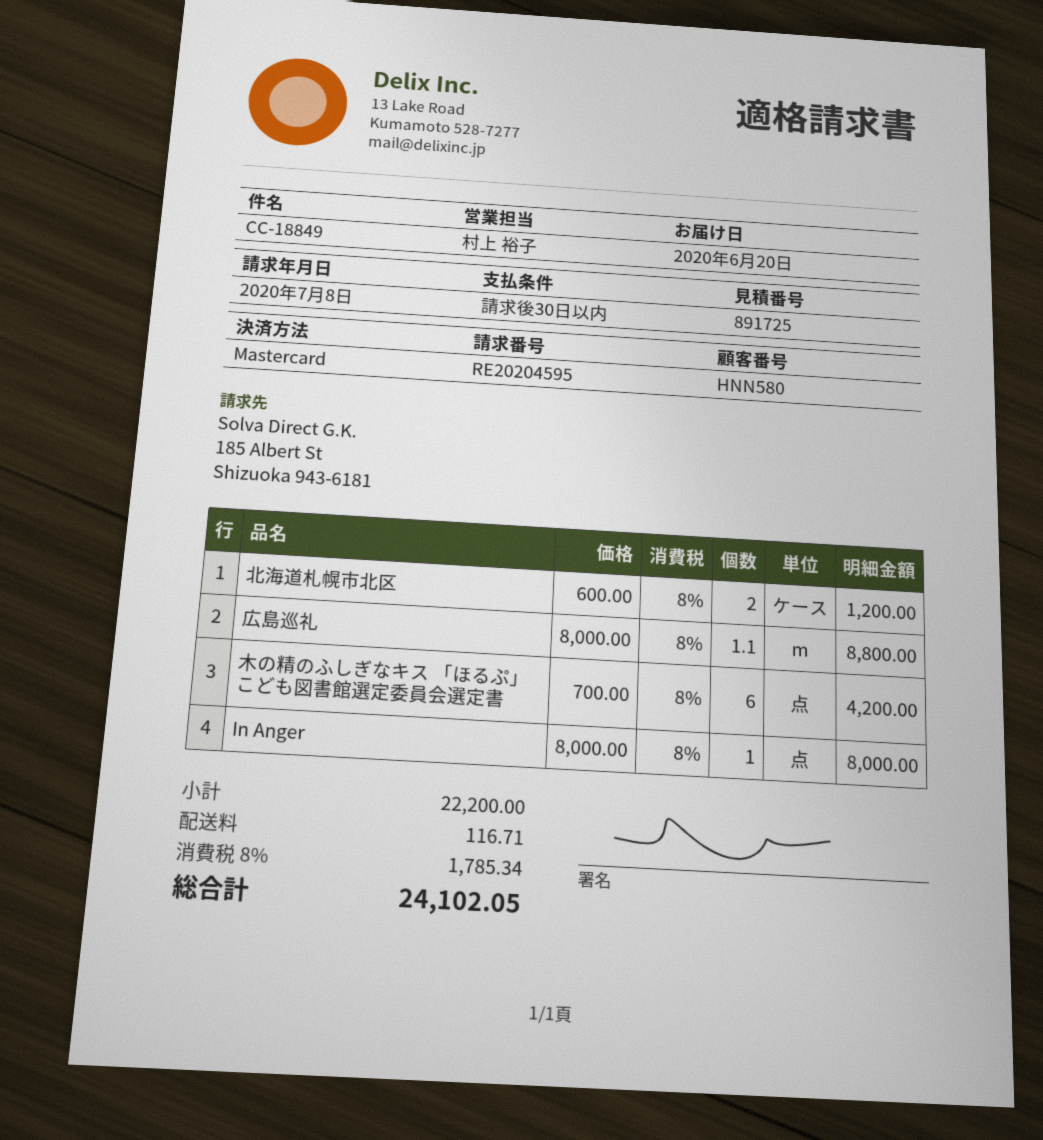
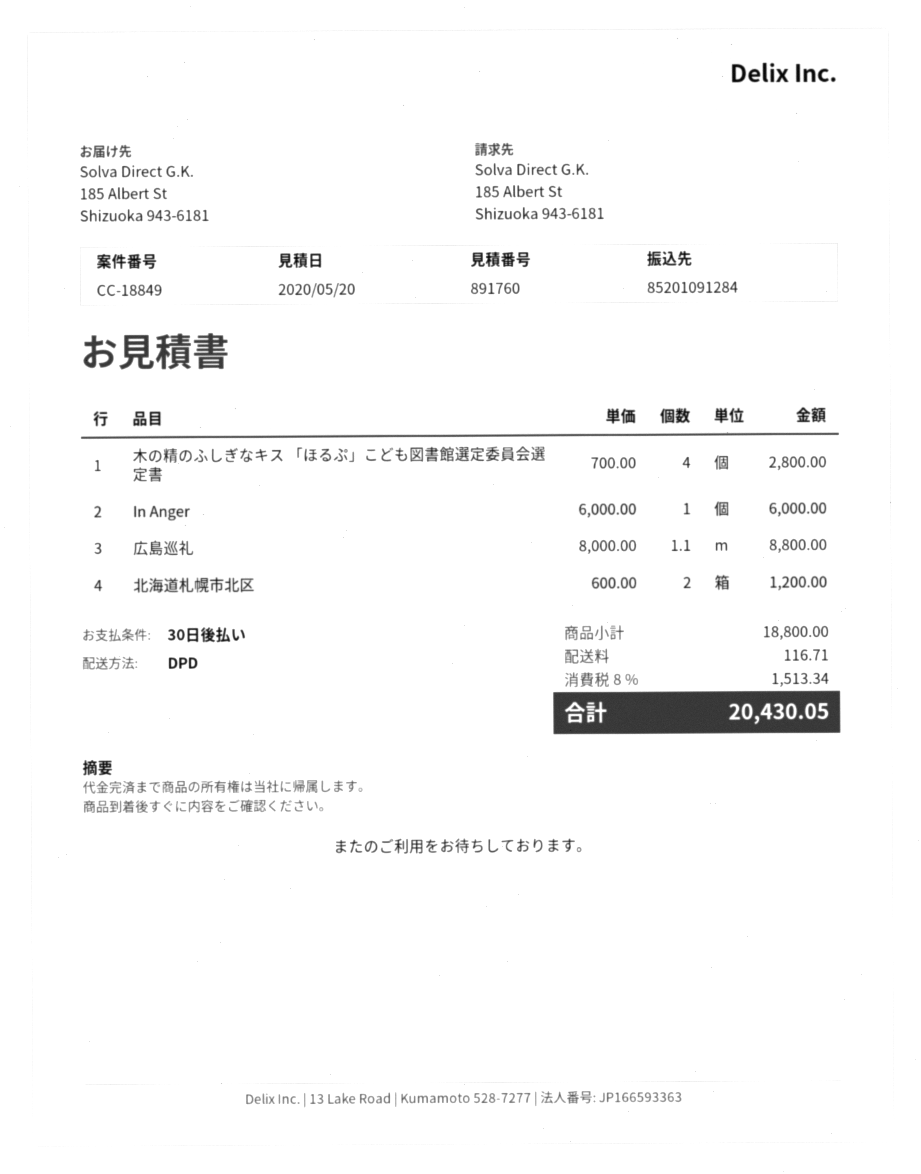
quote number: 891725 -> 891760
木の精のふしぎなキス 「ほるぷ」こども図書館選定委員会選定書: 6 x 700.00 = 4200.00 -> 4 x 700.00 = 2800.00
In Anger: 1 x 8000.00 = 8000.00 -> 1 x 6000.00 = 6000.00
subtotal: 22200.00 -> 18800.00
tax: 8% = 1785.34 -> 8% = 1513.34
total: 24102.05 -> 20430.05

